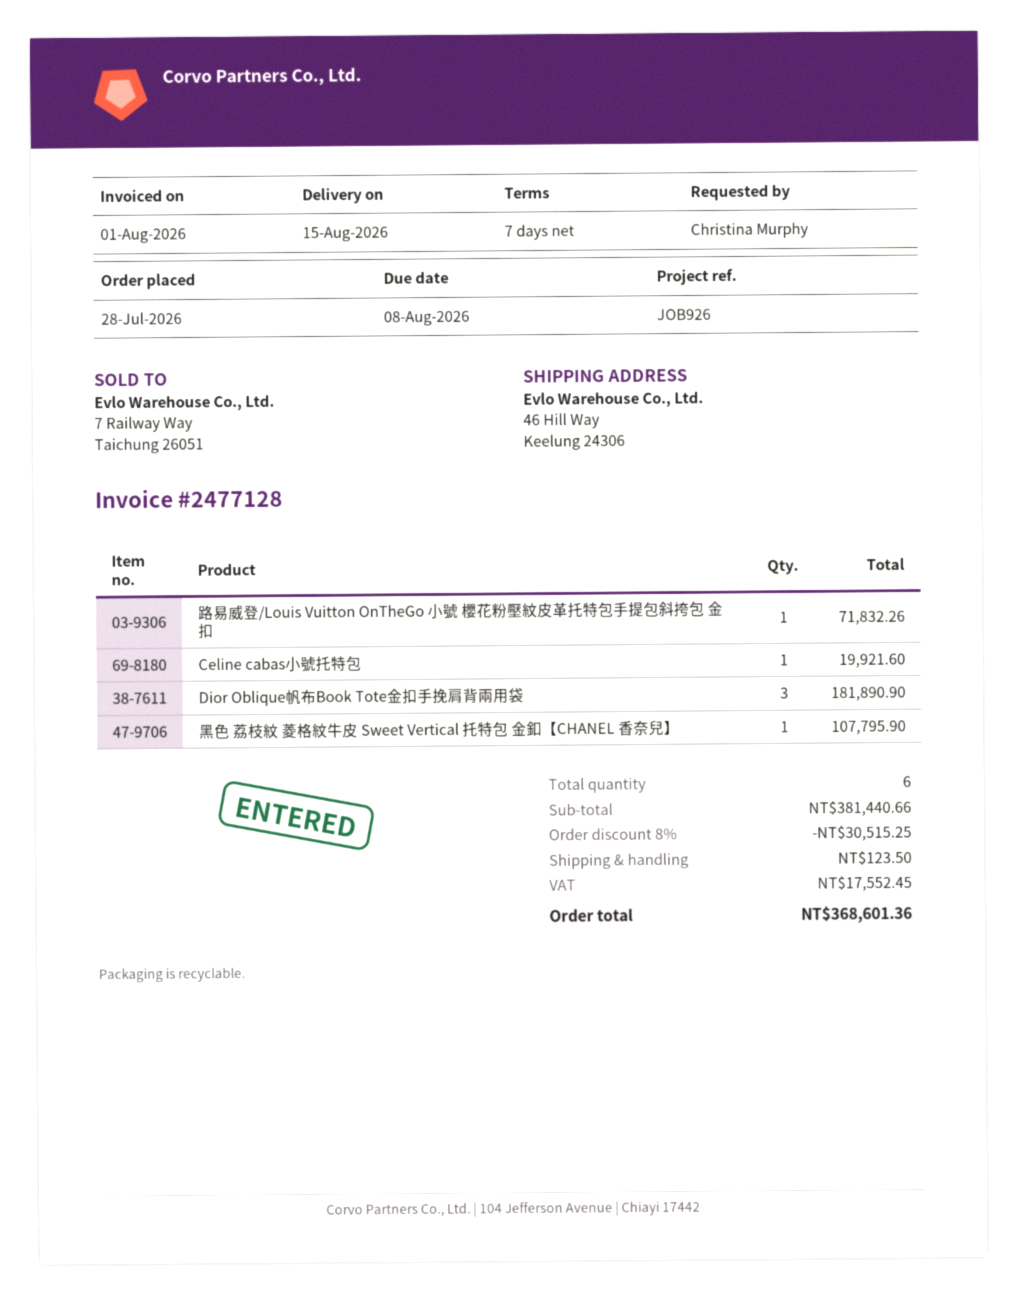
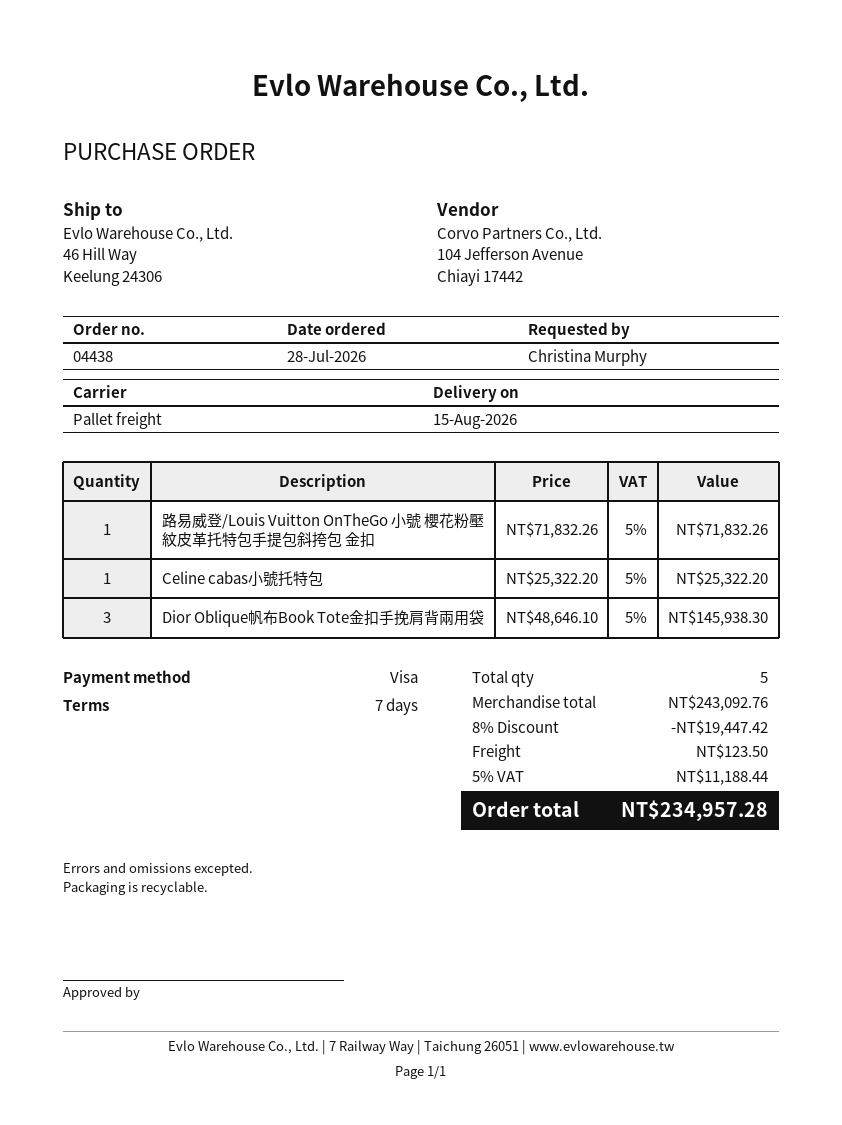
Celine cabas小號托特包: 1 for 19921.60 -> 1 for 25322.20
Dior Oblique帆布Book Tote金扣手挽肩背兩用袋: 3 for 181890.90 -> 3 for 145938.30
黑色 荔枝紋 菱格紋牛皮 Sweet Vertical 托特包 金釦【CHANEL 香奈兒】: 1 for 107795.90 -> none
total quantity: 6 -> 5
subtotal: 381440.66 -> 243092.76
discount: 8% = 30515.25 -> 8% = 19447.42
tax: 17552.45 -> 11188.44
total: 368601.36 -> 234957.28

